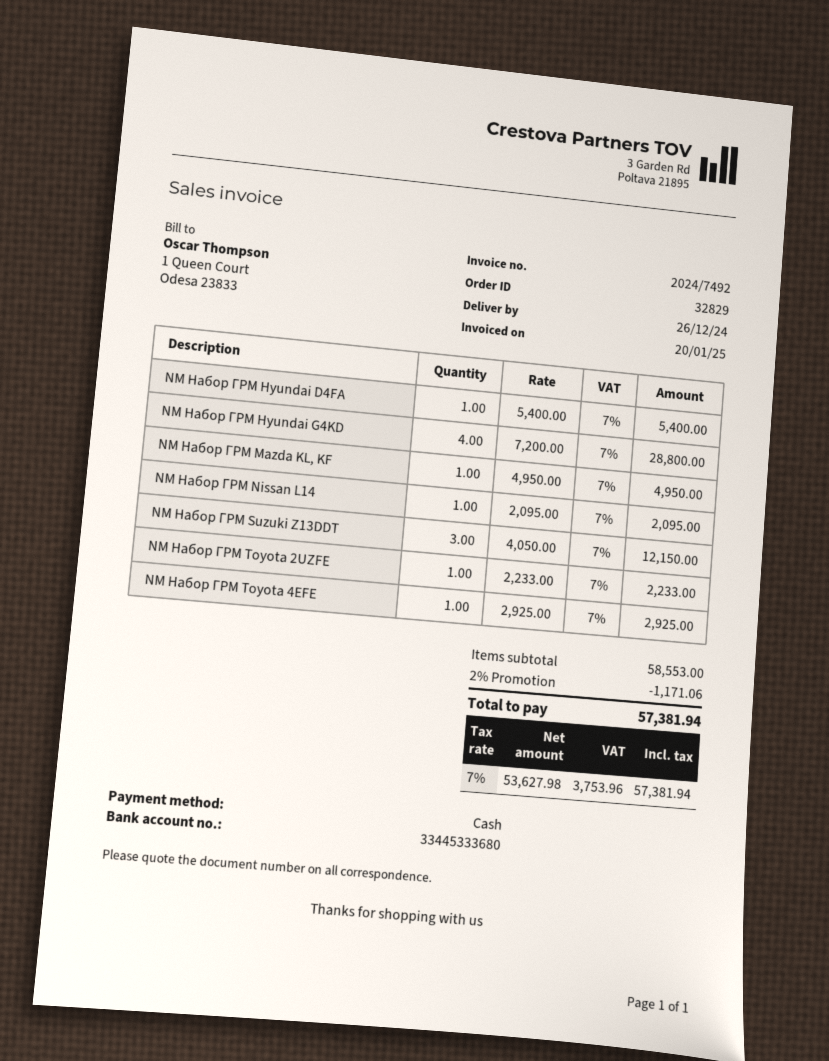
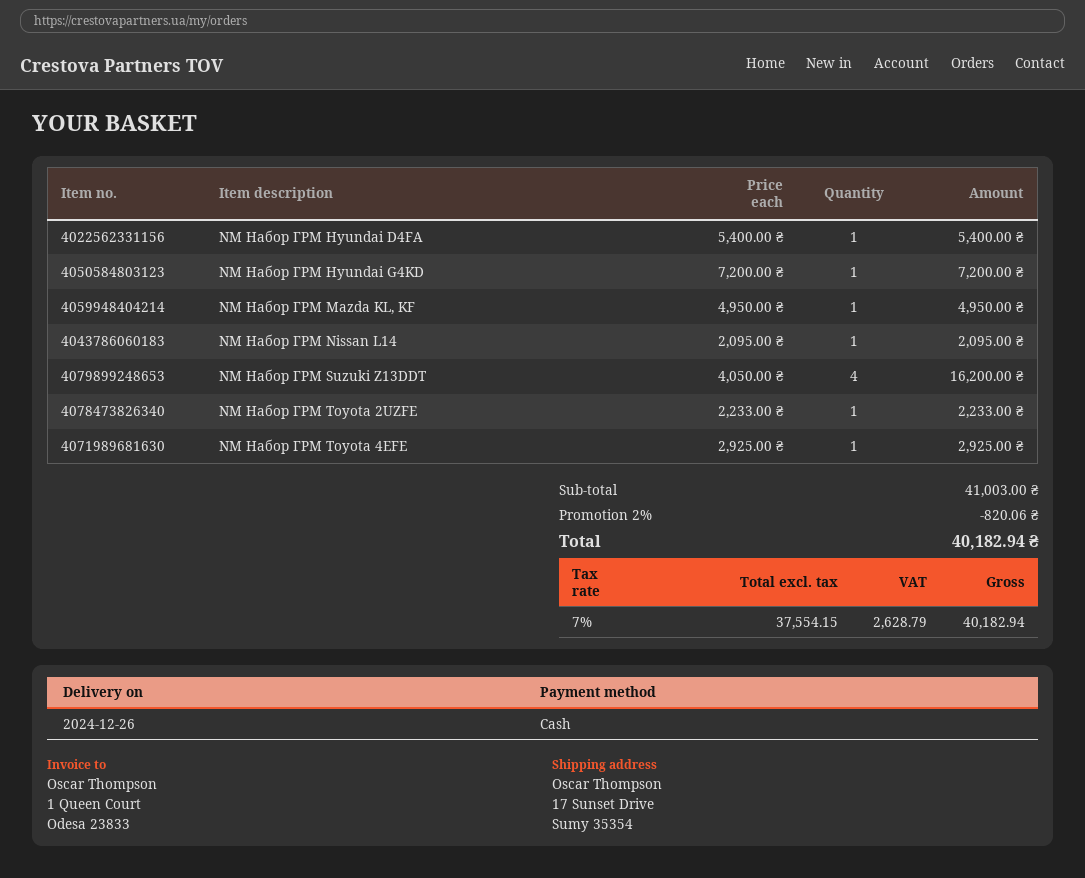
NM Набор ГРМ Hyundai G4KD: 4 x 7200.00 = 28800.00 -> 1 x 7200.00 = 7200.00
NM Набор ГРМ Suzuki Z13DDT: 3 x 4050.00 = 12150.00 -> 4 x 4050.00 = 16200.00
subtotal: 58553.00 -> 41003.00
discount: 2% = 1171.06 -> 2% = 820.06
net: 53627.98 -> 37554.15
tax: 7% = 3753.96 -> 7% = 2628.79
total: 57381.94 -> 40182.94

